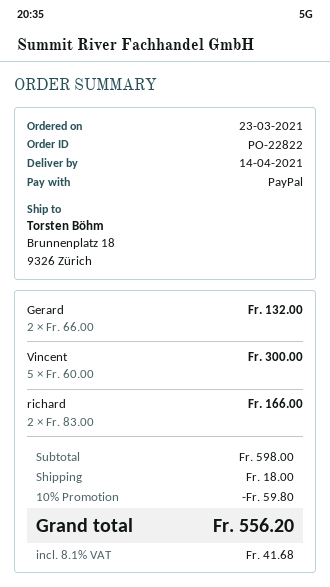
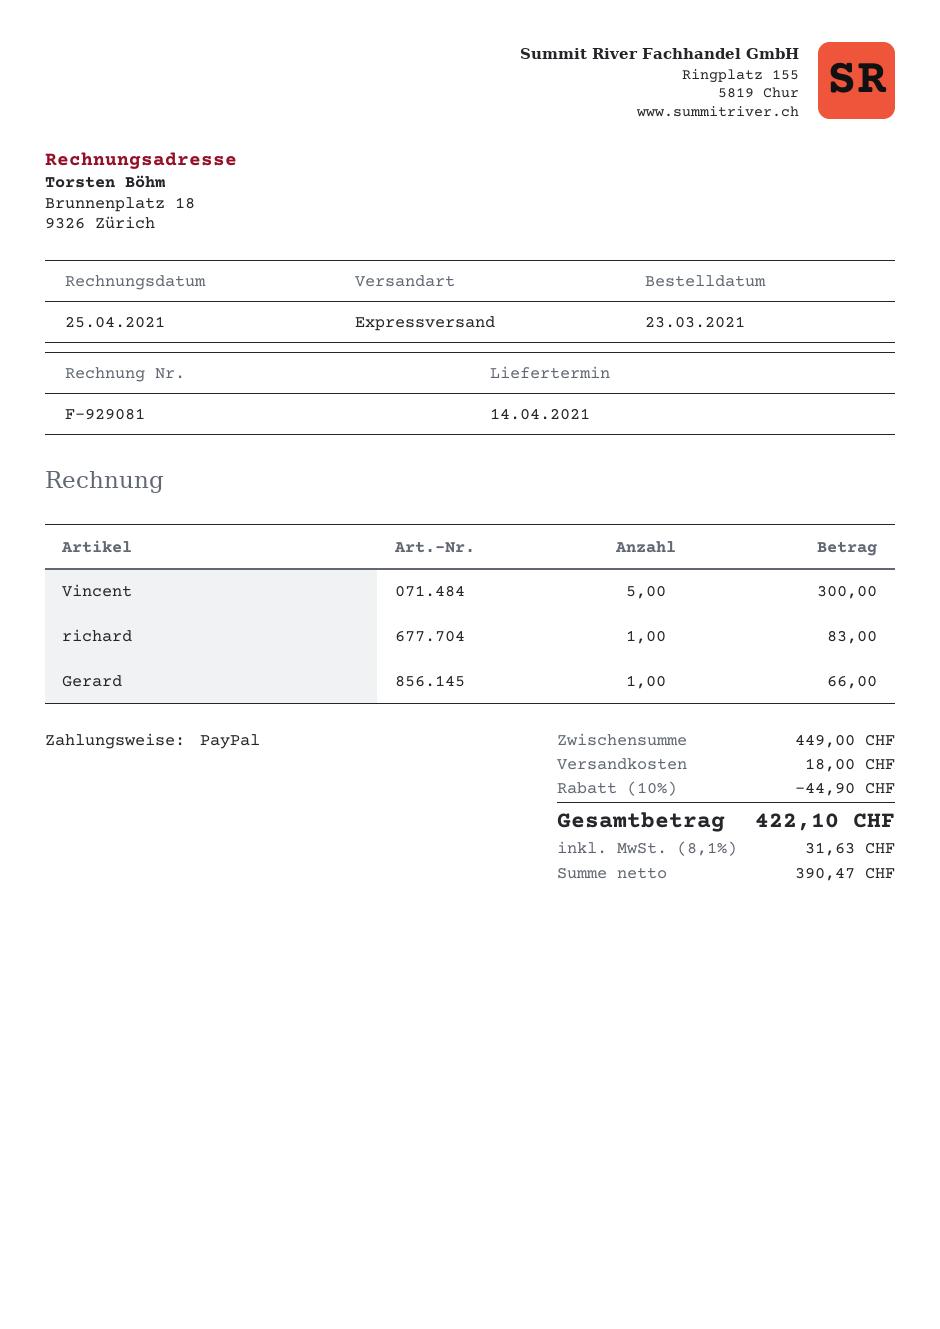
Gerard: 2 for 132.00 -> 1 for 66.00
richard: 2 for 166.00 -> 1 for 83.00
subtotal: 598.00 -> 449.00
discount: 10% = 59.80 -> 10% = 44.90
tax: 8.1% = 41.68 -> 8.1% = 31.63
total: 556.20 -> 422.10

